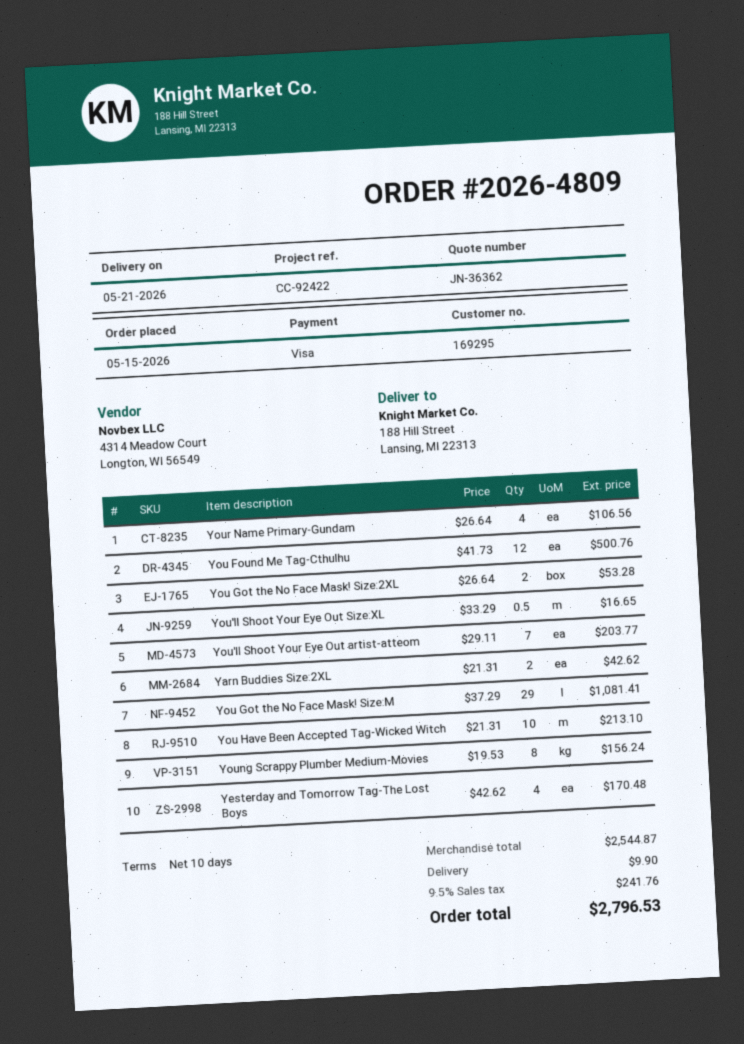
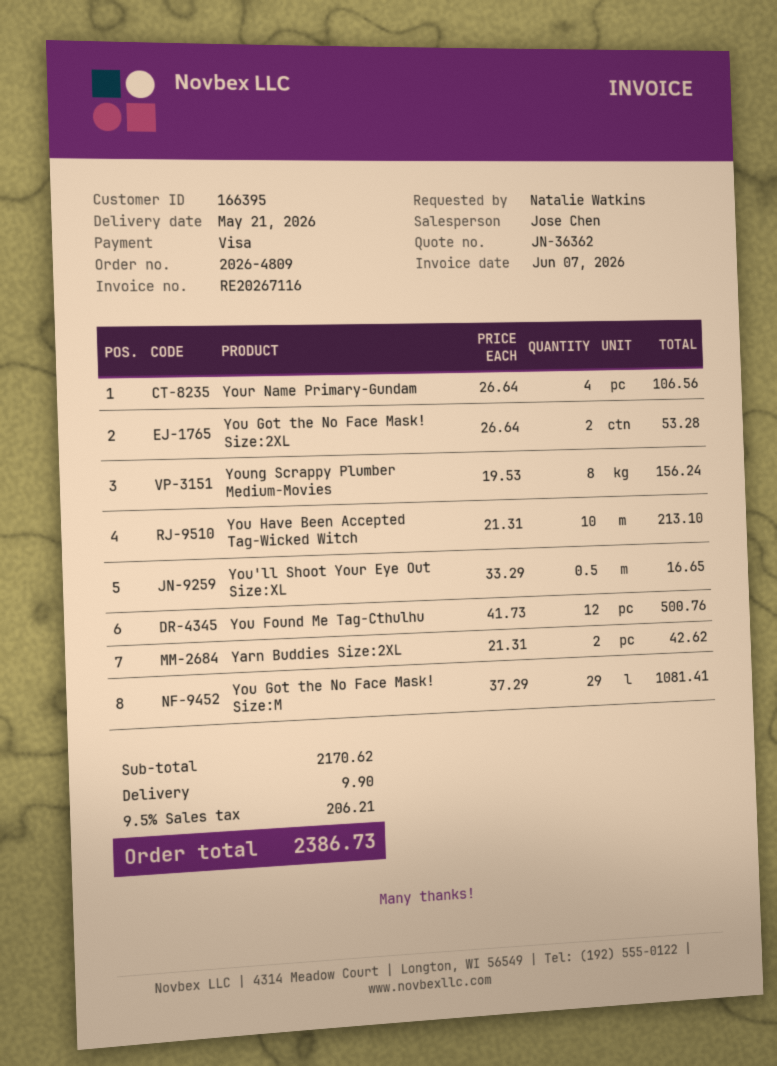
customer number: 169295 -> 166395
You'll Shoot Your Eye Out artist-atteom: 7 x 29.11 = 203.77 -> none
Yesterday and Tomorrow Tag-The Lost Boys: 4 x 42.62 = 170.48 -> none
subtotal: 2544.87 -> 2170.62
tax: 9.5% = 241.76 -> 9.5% = 206.21
total: 2796.53 -> 2386.73

